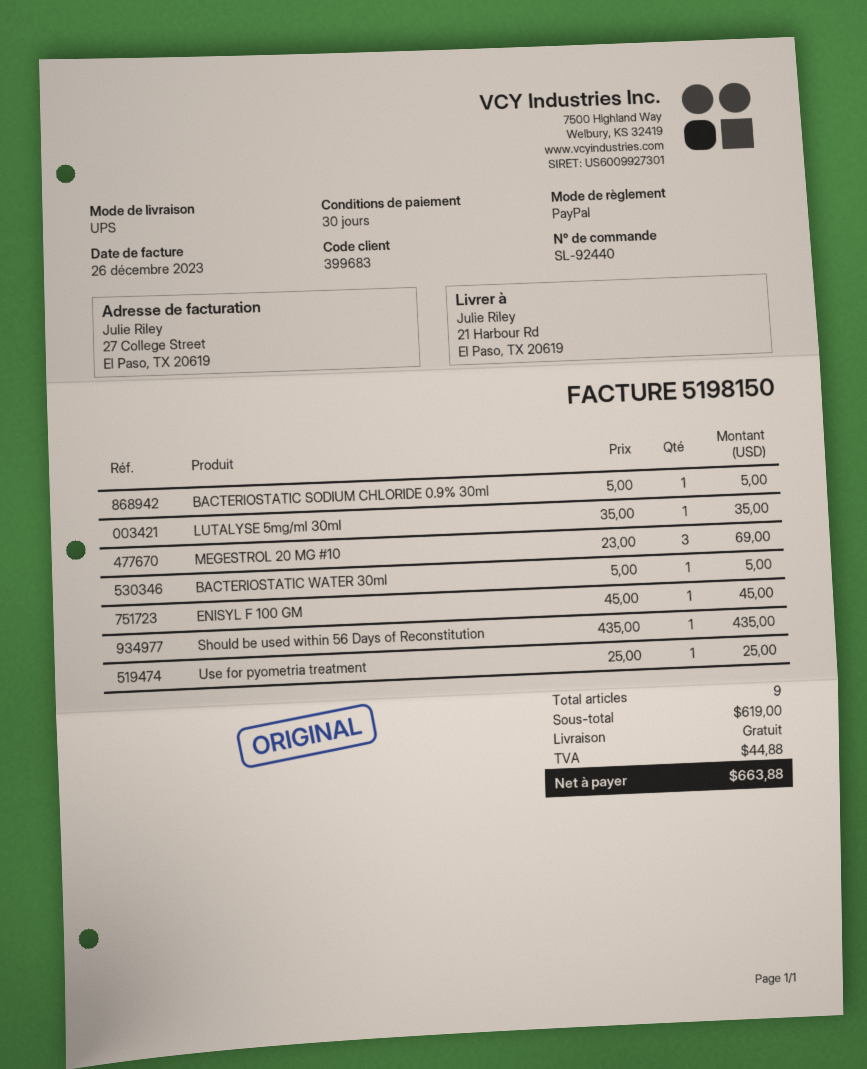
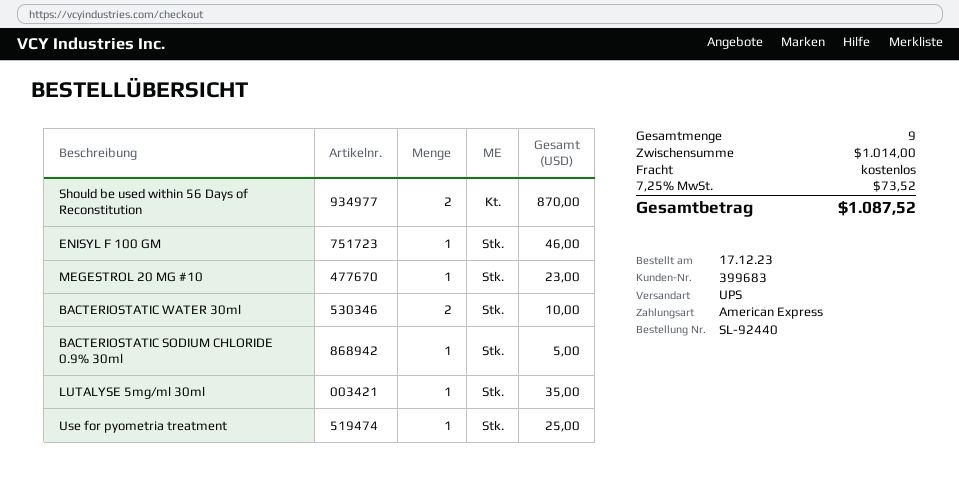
payment method: PayPal -> American Express
MEGESTROL 20 MG #10: 3 for 69.00 -> 1 for 23.00
BACTERIOSTATIC WATER 30ml: 1 for 5.00 -> 2 for 10.00
ENISYL F 100 GM: 1 for 45.00 -> 1 for 46.00
Should be used within 56 Days of Reconstitution: 1 for 435.00 -> 2 for 870.00
subtotal: 619.00 -> 1014.00
tax: 44.88 -> 73.52
total: 663.88 -> 1087.52

